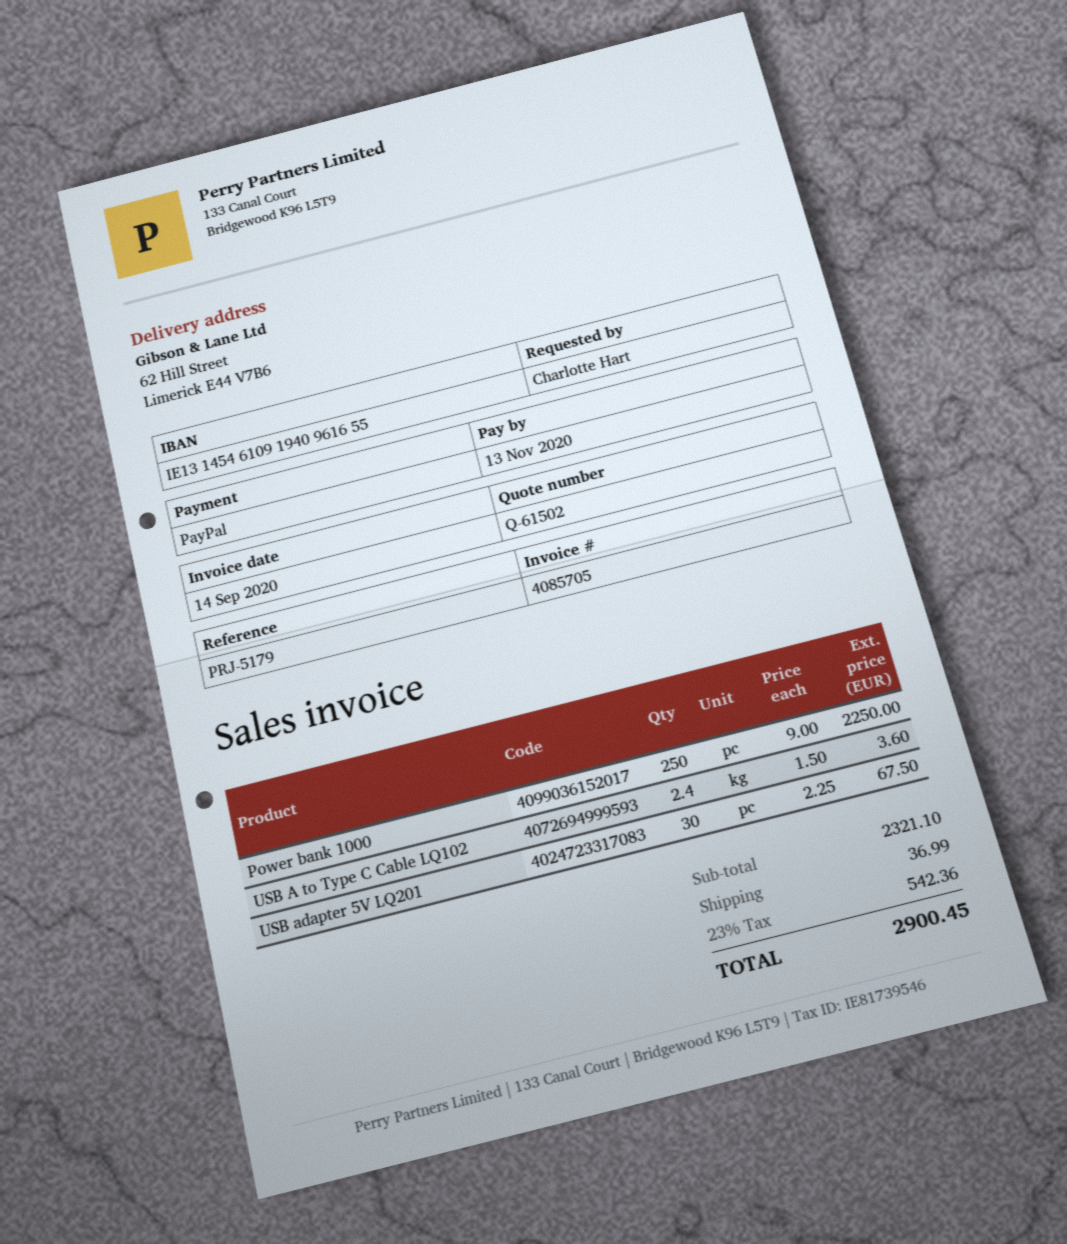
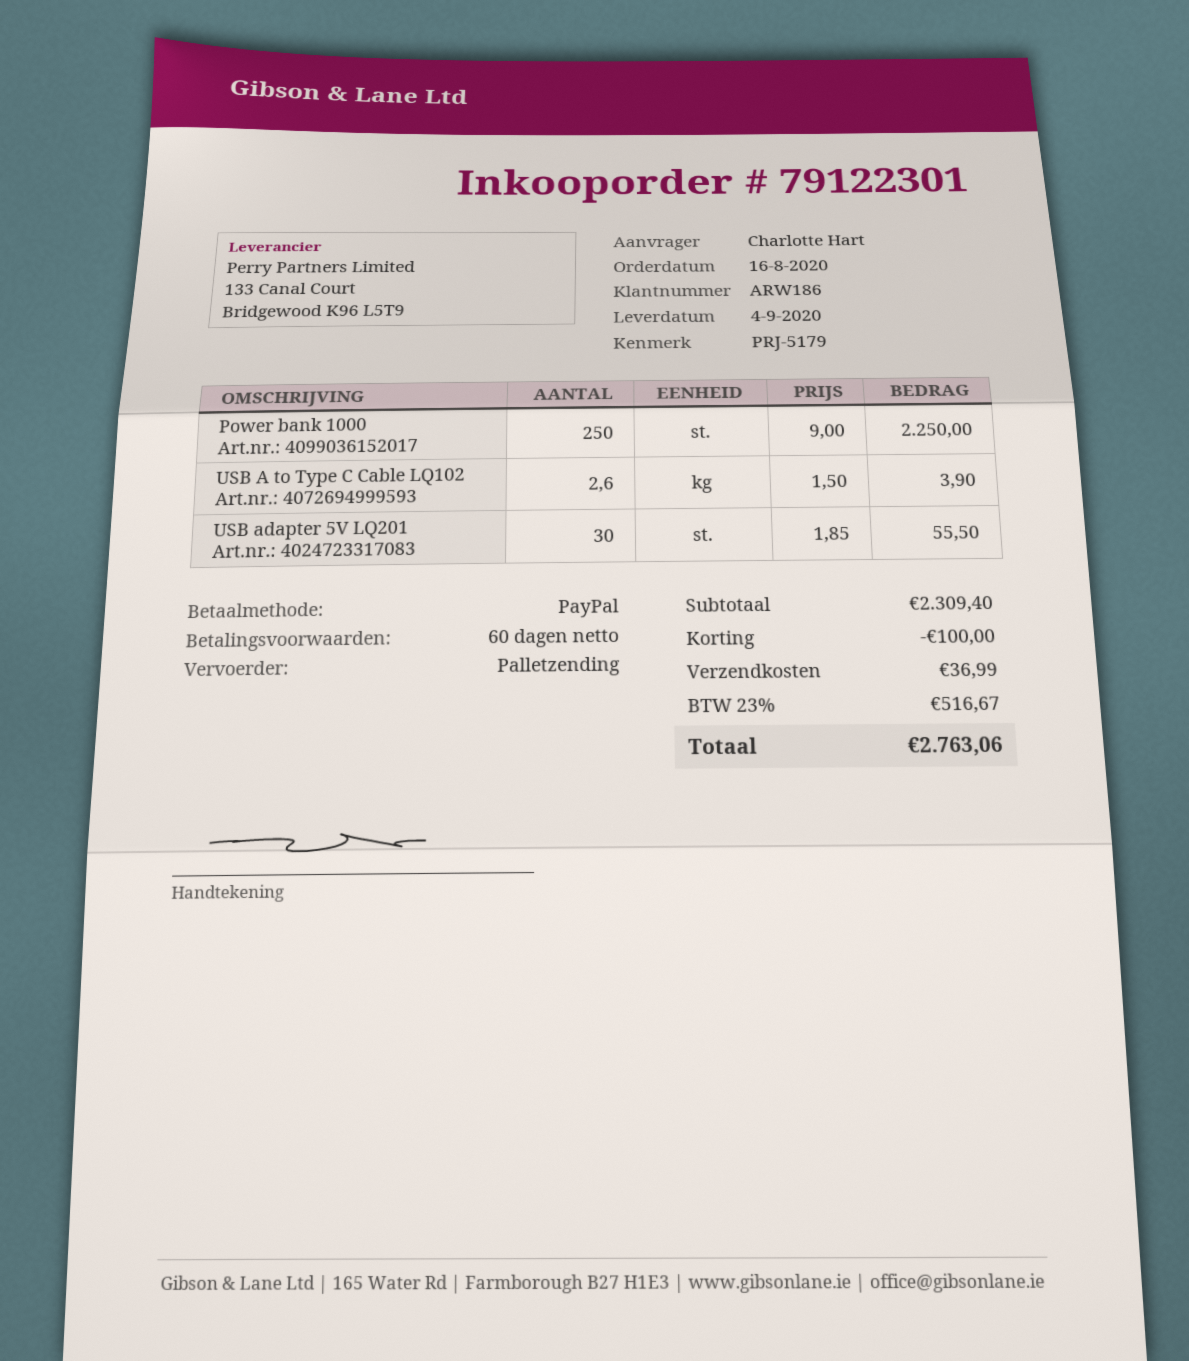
USB A to Type C Cable LQ102: 2.4 x 1.50 = 3.60 -> 2.6 x 1.50 = 3.90
USB adapter 5V LQ201: 30 x 2.25 = 67.50 -> 30 x 1.85 = 55.50
subtotal: 2321.10 -> 2309.40
discount: none -> 100.00
tax: 23% = 542.36 -> 23% = 516.67
total: 2900.45 -> 2763.06

